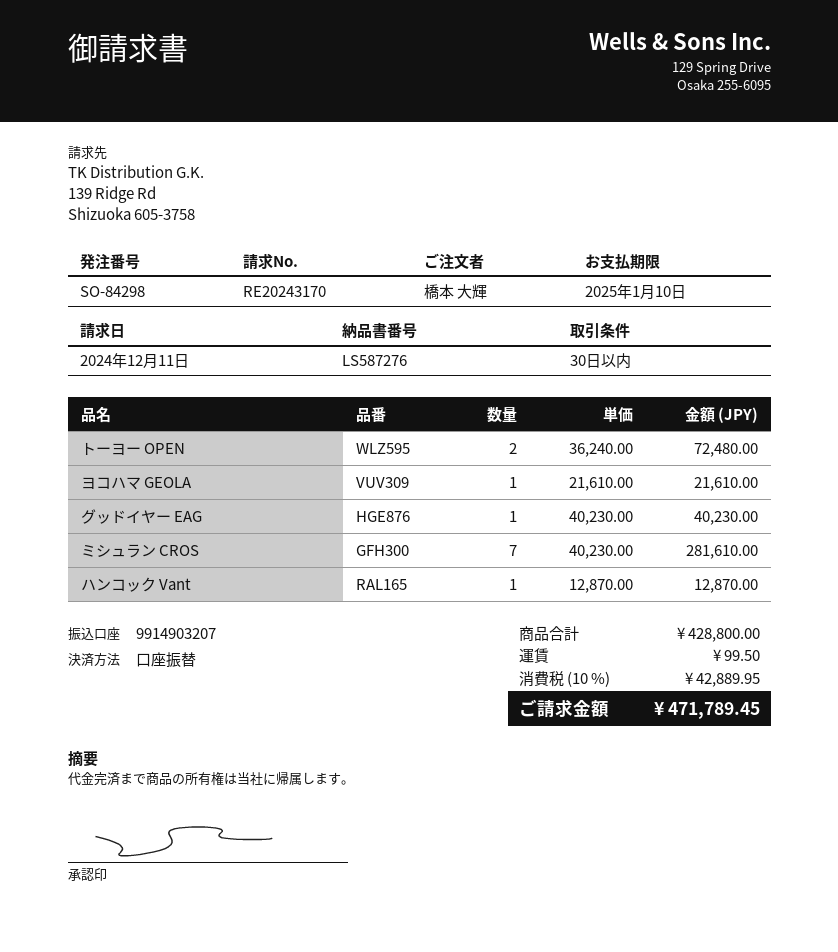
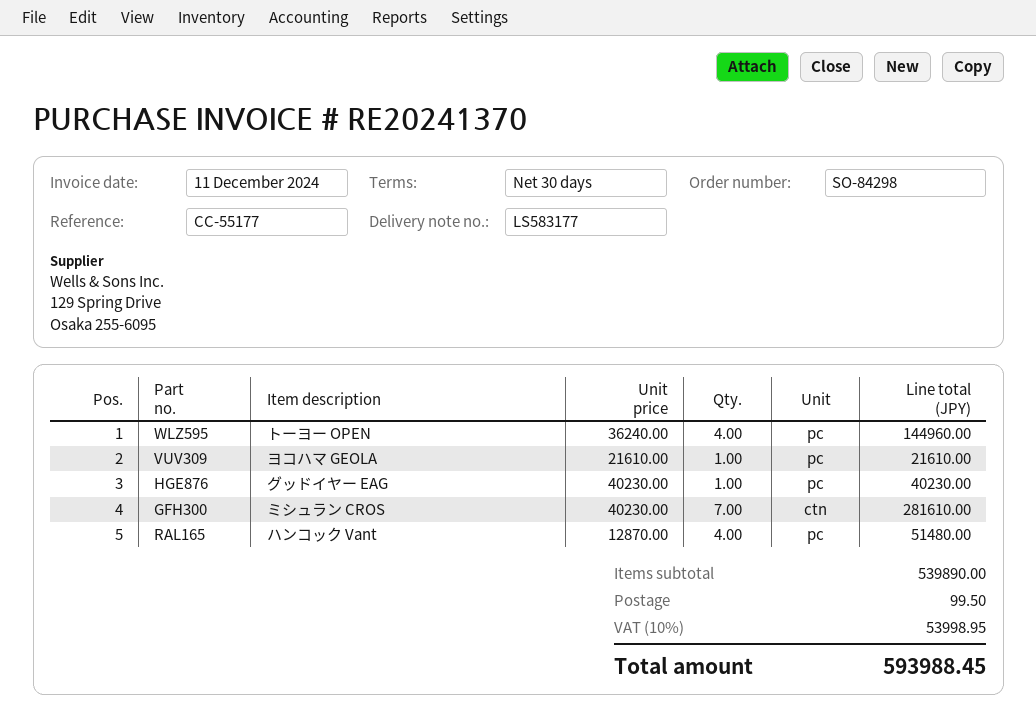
delivery note number: LS587276 -> LS583177
invoice number: RE20243170 -> RE20241370
トーヨー OPEN: 2 x 36240.00 = 72480.00 -> 4 x 36240.00 = 144960.00
ハンコック Vant: 1 x 12870.00 = 12870.00 -> 4 x 12870.00 = 51480.00
subtotal: 428800.00 -> 539890.00
tax: 10% = 42889.95 -> 10% = 53998.95
total: 471789.45 -> 593988.45

